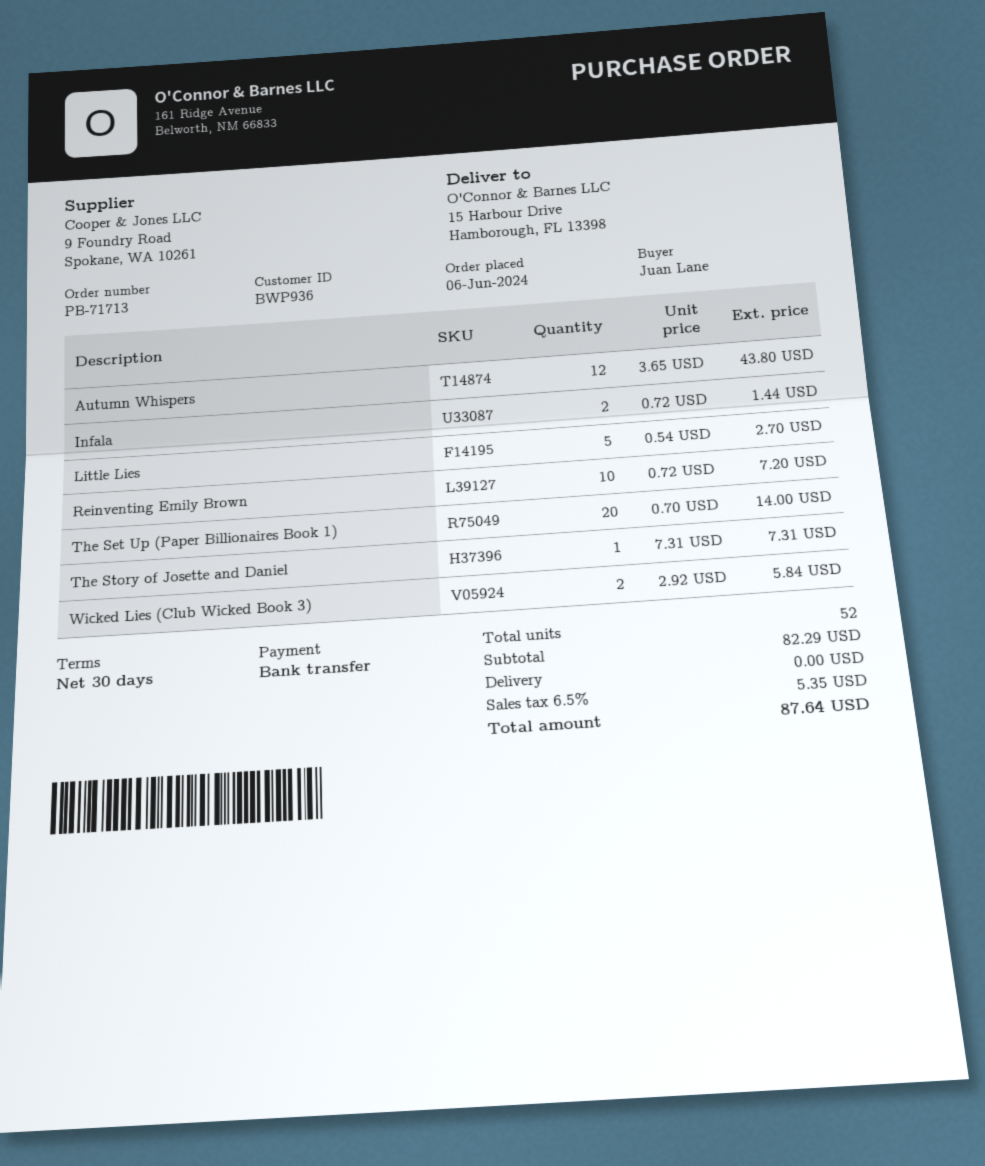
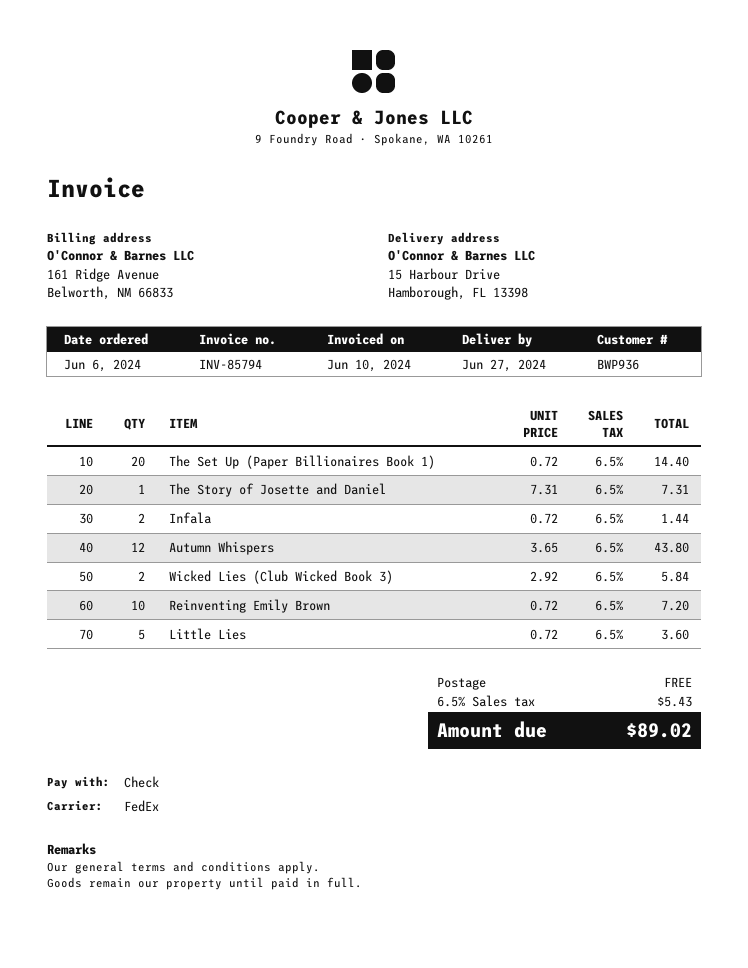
payment method: bank transfer -> cheque
Little Lies: 5 x 0.54 = 2.70 -> 5 x 0.72 = 3.60
The Set Up (Paper Billionaires Book 1): 20 x 0.70 = 14.00 -> 20 x 0.72 = 14.40
tax: 6.5% = 5.35 -> 6.5% = 5.43
total: 87.64 -> 89.02

